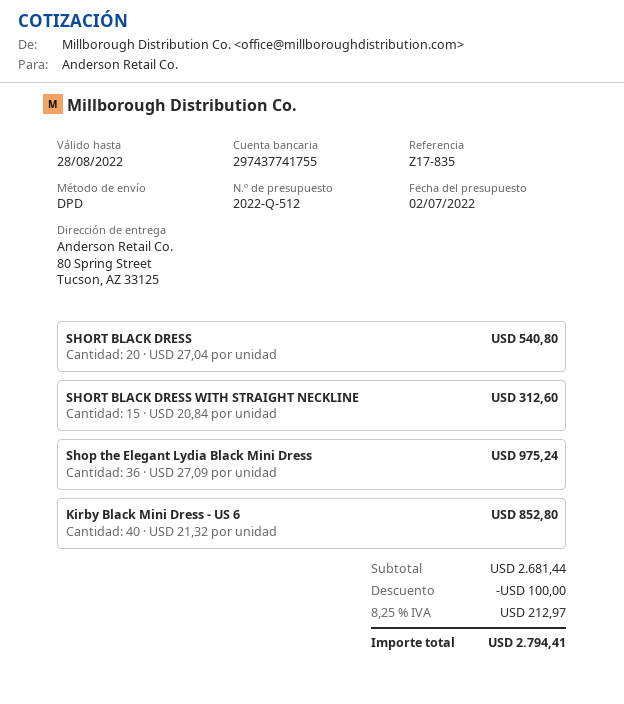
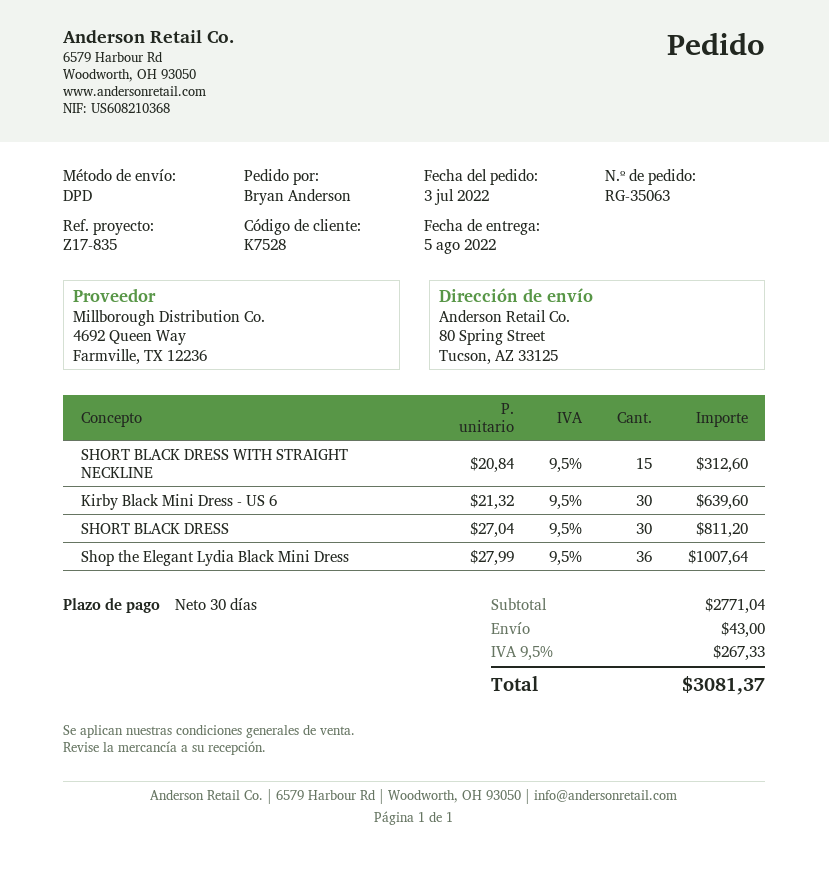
SHORT BLACK DRESS: 20 x 27.04 = 540.80 -> 30 x 27.04 = 811.20
Shop the Elegant Lydia Black Mini Dress: 36 x 27.09 = 975.24 -> 36 x 27.99 = 1007.64
Kirby Black Mini Dress - US 6: 40 x 21.32 = 852.80 -> 30 x 21.32 = 639.60
subtotal: 2681.44 -> 2771.04
discount: 100.00 -> none
shipping: none -> 43.00
tax: 8.25% = 212.97 -> 9.5% = 267.33
total: 2794.41 -> 3081.37

